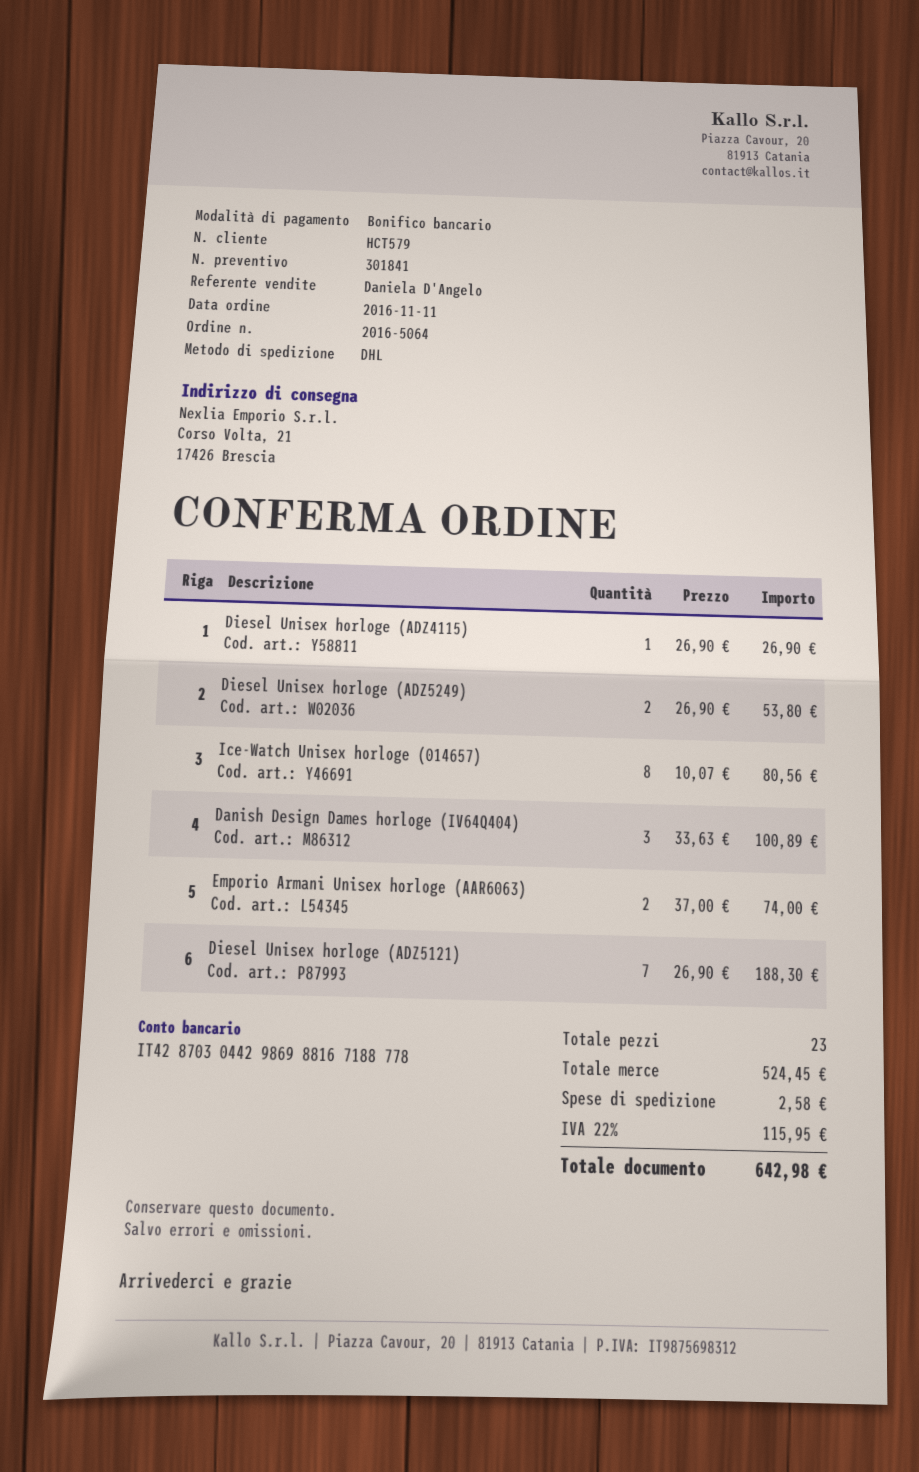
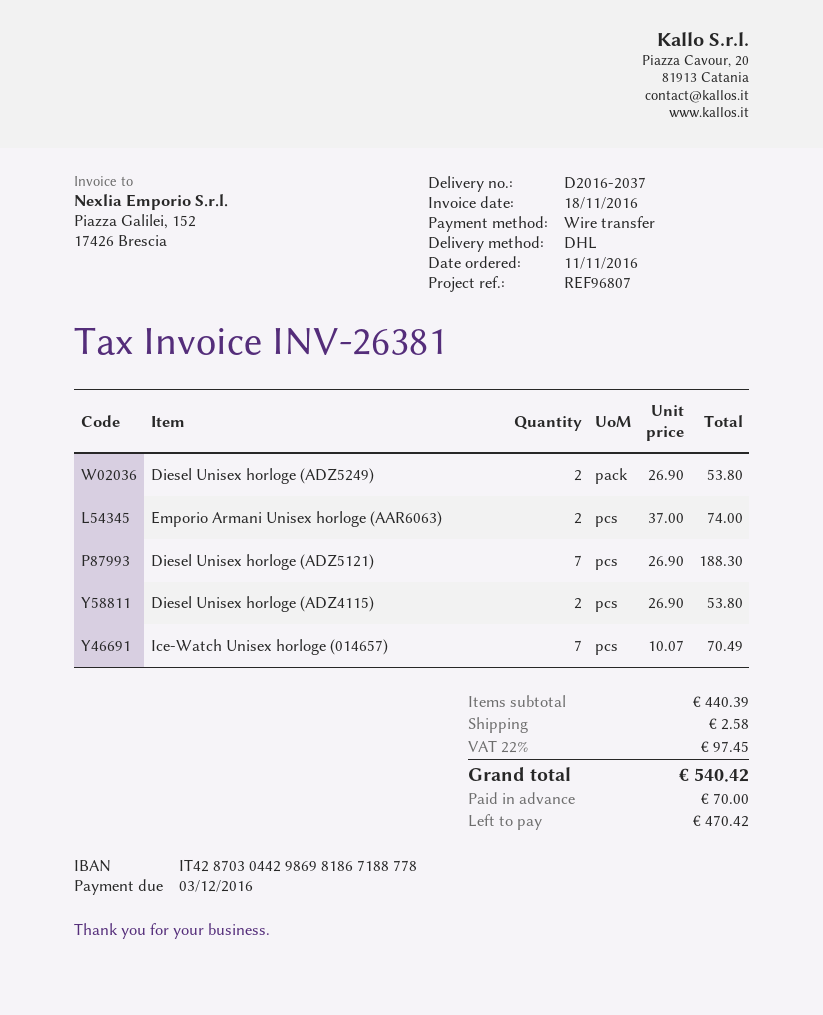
bank account: IT4287030442986988167188778 -> IT4287030442986981867188778
Diesel Unisex horloge (ADZ4115): 1 x 26.90 = 26.90 -> 2 x 26.90 = 53.80
Ice-Watch Unisex horloge (014657): 8 x 10.07 = 80.56 -> 7 x 10.07 = 70.49
Danish Design Dames horloge (IV64Q404): 3 x 33.63 = 100.89 -> none
subtotal: 524.45 -> 440.39
tax: 22% = 115.95 -> 22% = 97.45
total: 642.98 -> 540.42

